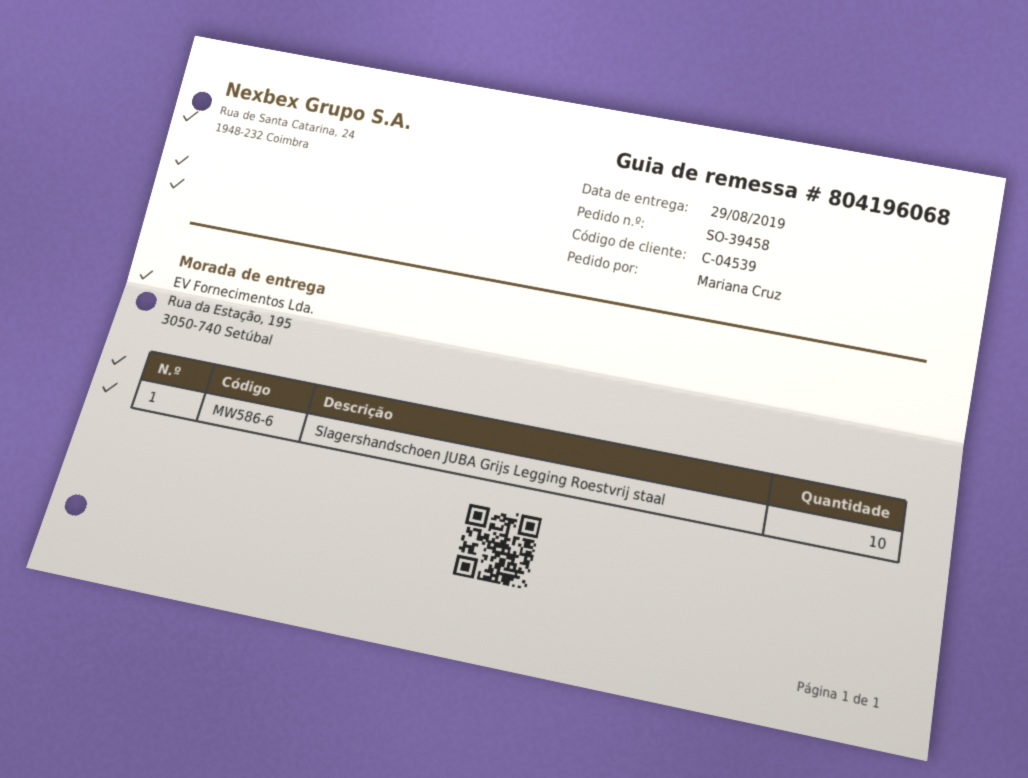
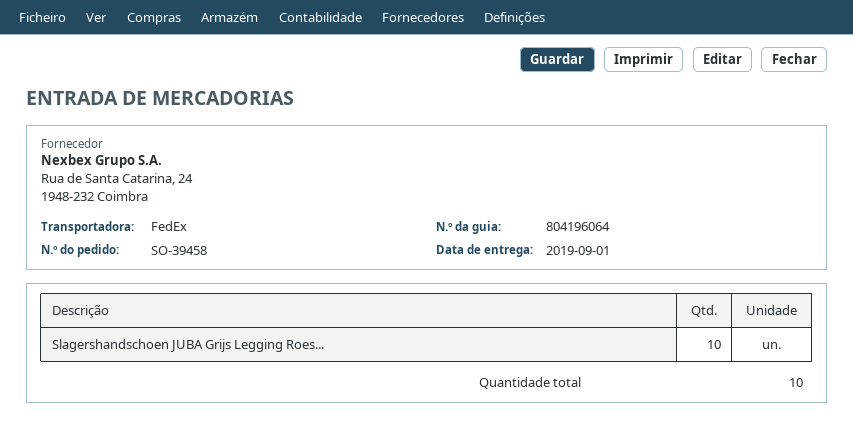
delivery note number: 804196068 -> 804196064
delivery date: 2019-08-29 -> 2019-09-01

